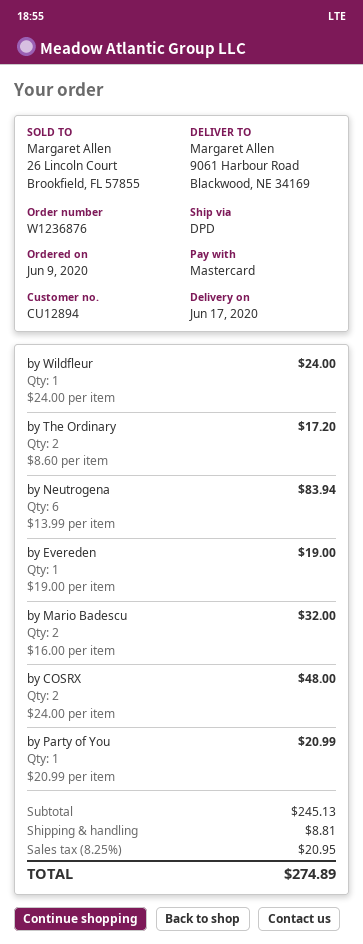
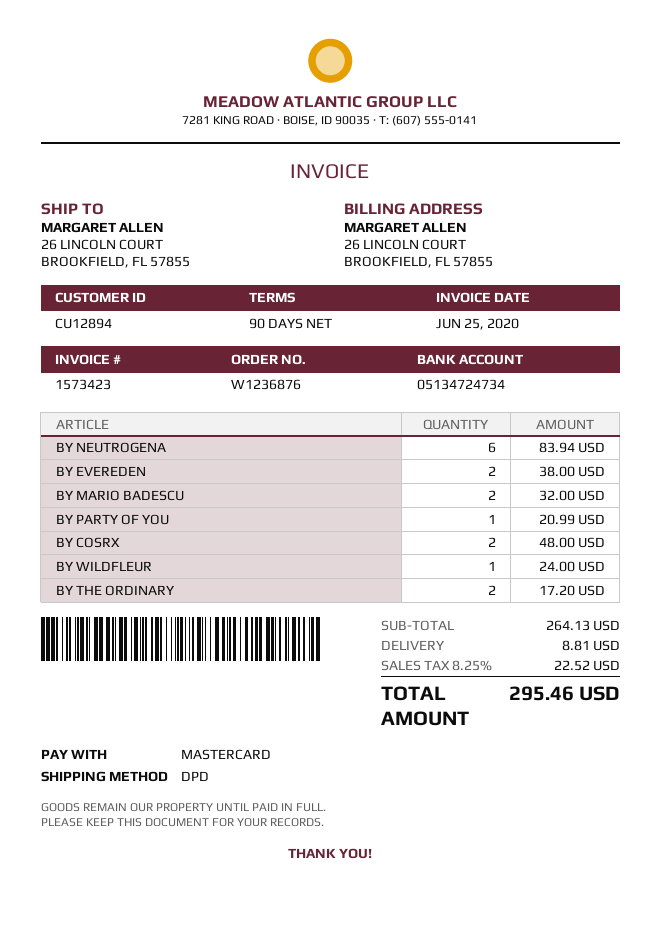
ship to: 9061 Harbour Road, Blackwood, NE 34169 -> 26 LINCOLN COURT, BROOKFIELD, FL 57855
by Evereden: 1 for 19.00 -> 2 for 38.00
subtotal: 245.13 -> 264.13
tax: 8.25% = 20.95 -> 8.25% = 22.52
total: 274.89 -> 295.46

